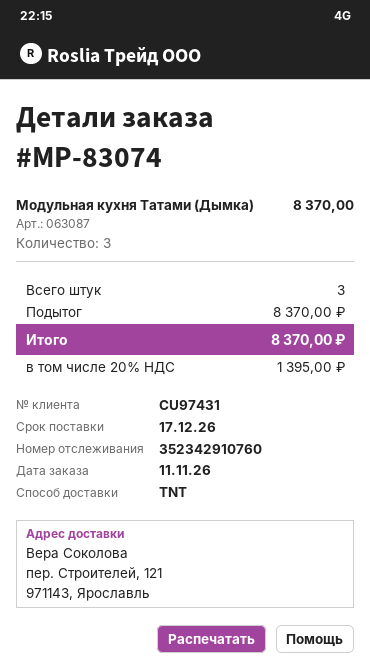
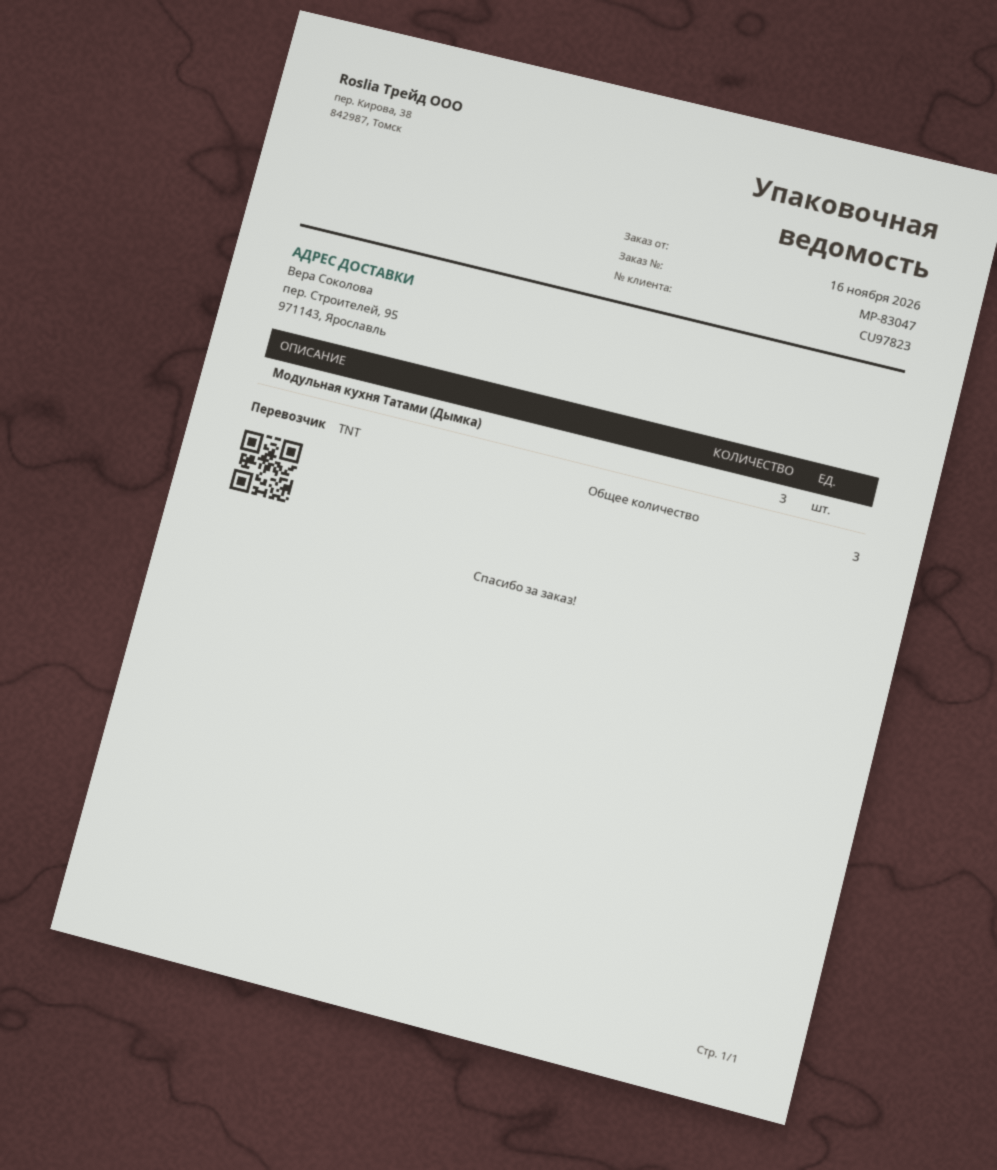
order number: MP-83074 -> MP-83047
order date: 2026-11-11 -> 2026-11-16
customer number: CU97431 -> CU97823
ship to: пер. Строителей, 121, 971143, Ярославль -> пер. Строителей, 95, 971143, Ярославль

